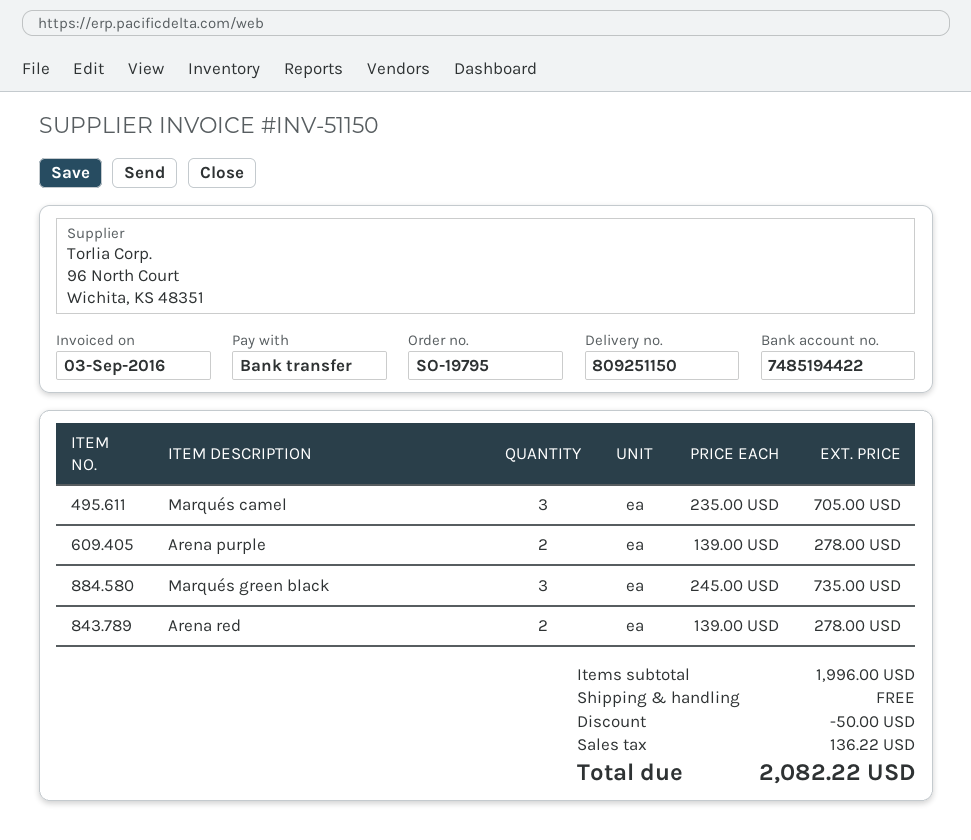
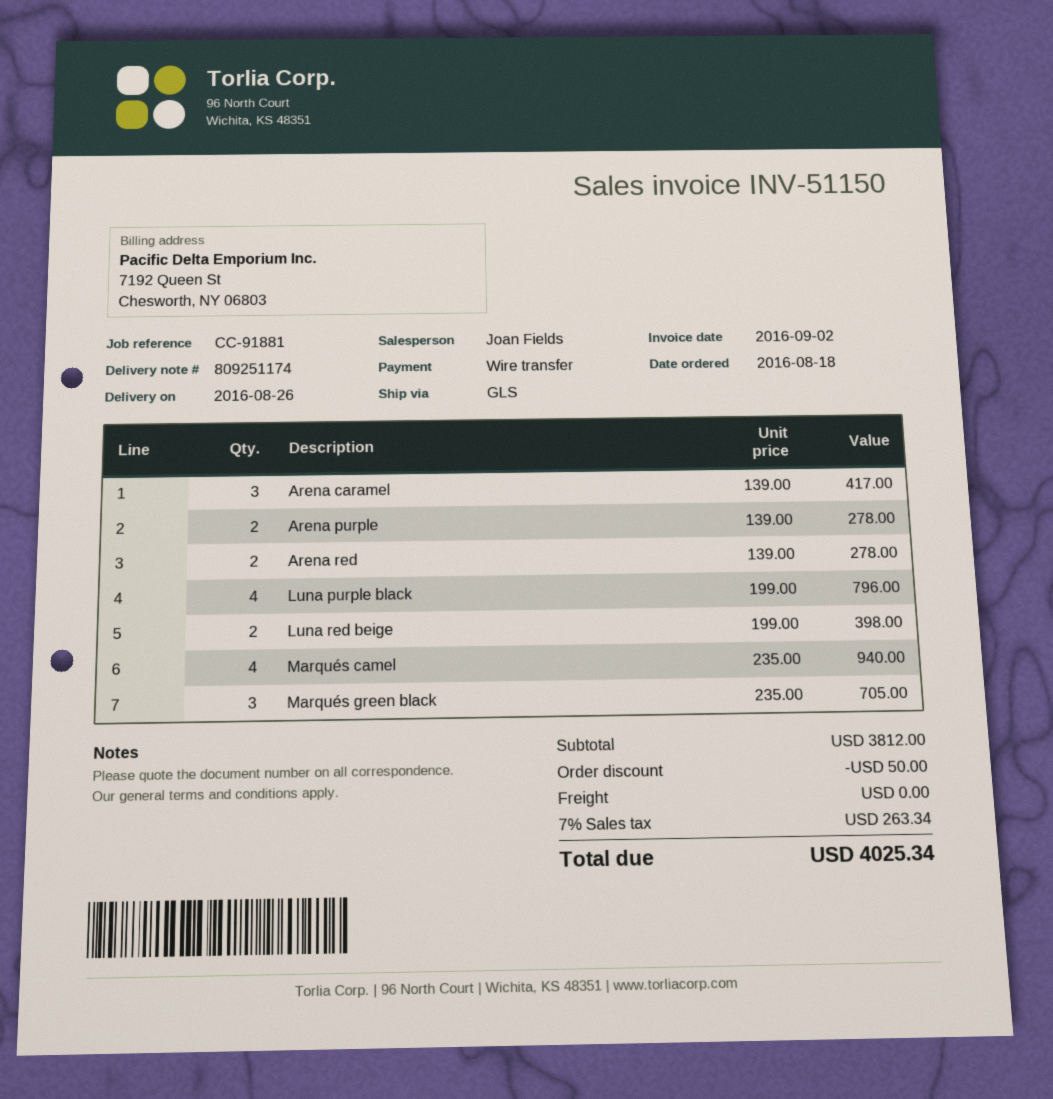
delivery note number: 809251150 -> 809251174
invoice date: 2016-09-03 -> 2016-09-02
Marqués camel: 3 x 235.00 = 705.00 -> 4 x 235.00 = 940.00
Marqués green black: 3 x 245.00 = 735.00 -> 3 x 235.00 = 705.00
Arena caramel: none -> 3 x 139.00 = 417.00
Luna purple black: none -> 4 x 199.00 = 796.00
Luna red beige: none -> 2 x 199.00 = 398.00
subtotal: 1996.00 -> 3812.00
tax: 136.22 -> 263.34
total: 2082.22 -> 4025.34

